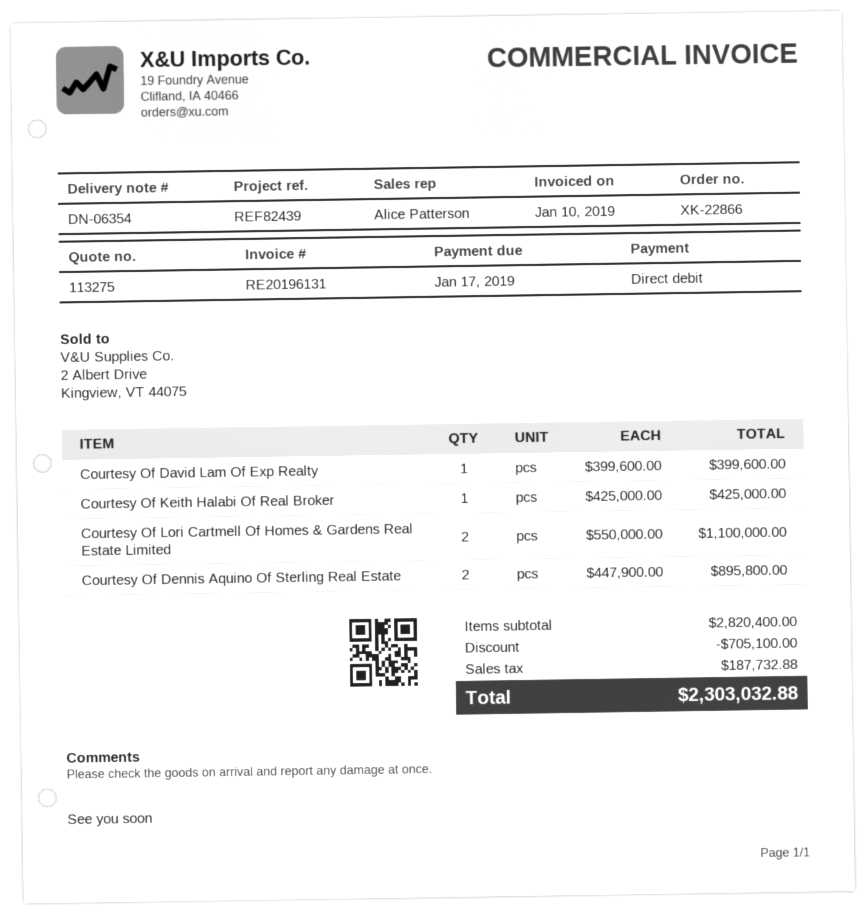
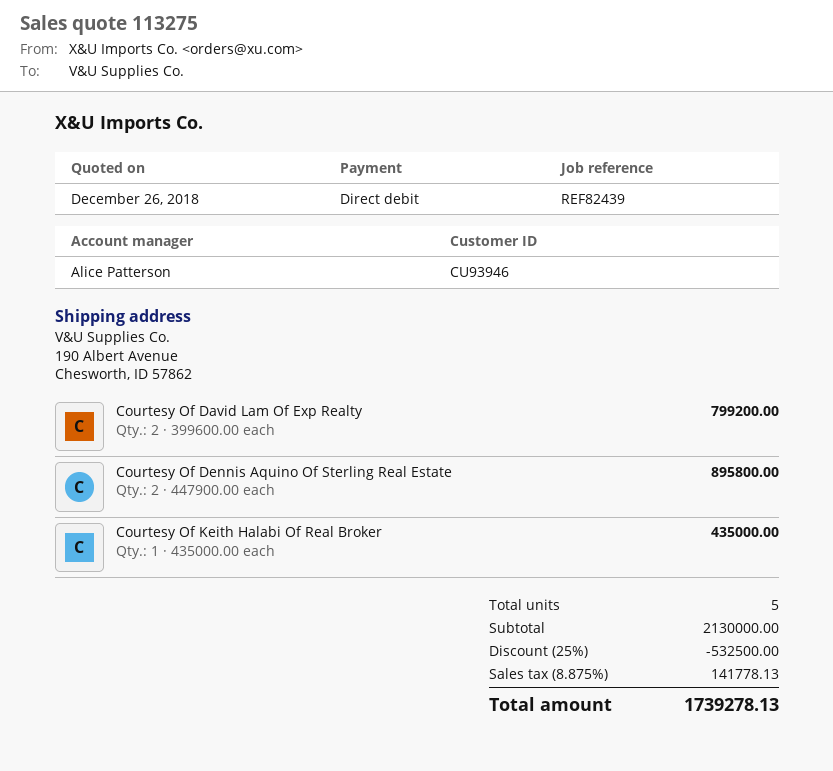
Courtesy Of David Lam Of Exp Realty: 1 x 399600.00 = 399600.00 -> 2 x 399600.00 = 799200.00
Courtesy Of Keith Halabi Of Real Broker: 1 x 425000.00 = 425000.00 -> 1 x 435000.00 = 435000.00
Courtesy Of Lori Cartmell Of Homes & Gardens Real Estate Limited: 2 x 550000.00 = 1100000.00 -> none
subtotal: 2820400.00 -> 2130000.00
discount: 705100.00 -> 532500.00
tax: 187732.88 -> 141778.13
total: 2303032.88 -> 1739278.13

